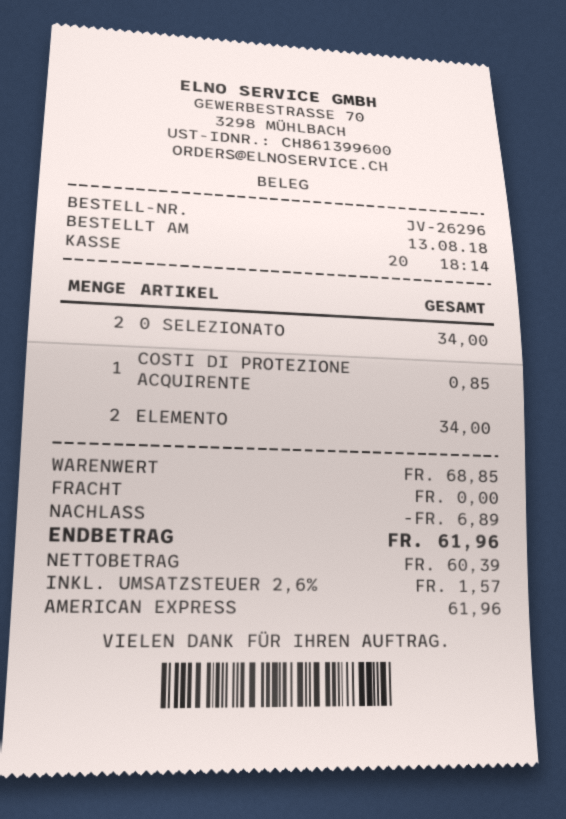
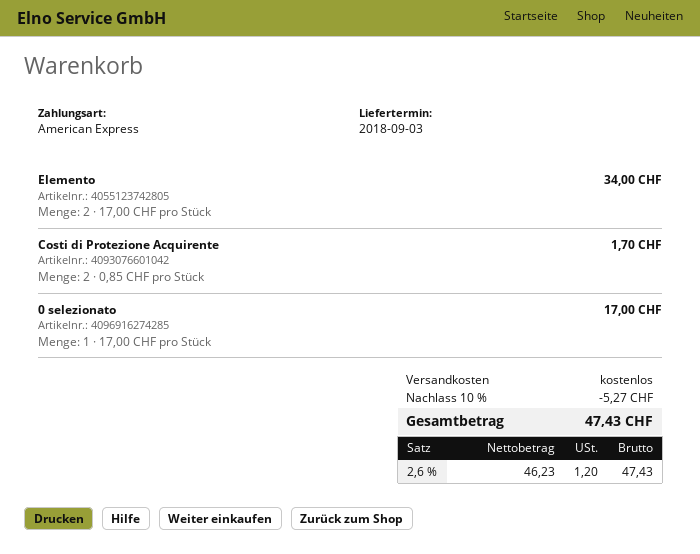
0 SELEZIONATO: 2 for 34.00 -> 1 for 17.00
COSTI DI PROTEZIONE ACQUIRENTE: 1 for 0.85 -> 2 for 1.70
discount: 6.89 -> 5.27
net: 60.39 -> 46.23
tax: 2.6% = 1.57 -> 2.6% = 1.20
total: 61.96 -> 47.43

